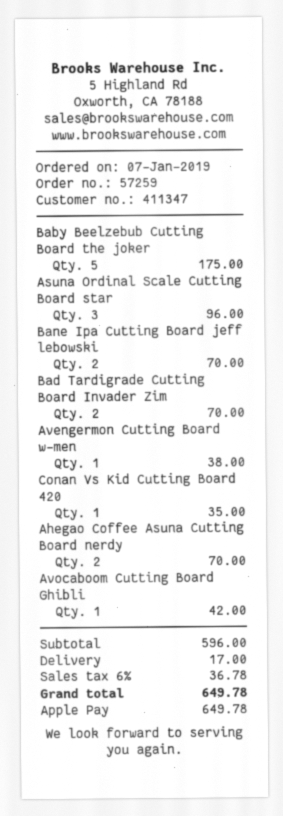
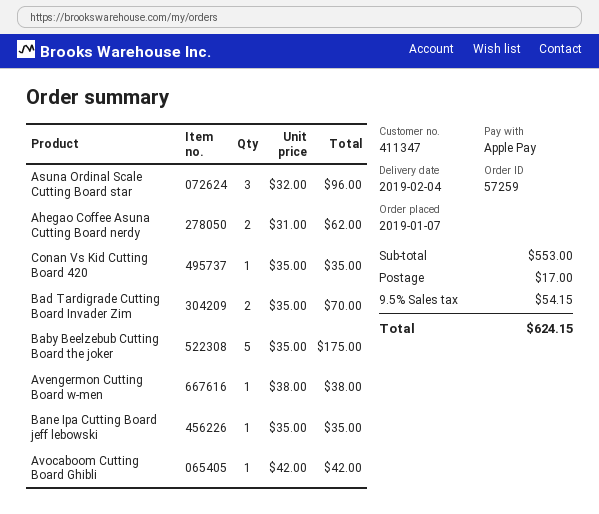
Bane Ipa Cutting Board jeff lebowski: 2 for 70.00 -> 1 for 35.00
Ahegao Coffee Asuna Cutting Board nerdy: 2 for 70.00 -> 2 for 62.00
subtotal: 596.00 -> 553.00
tax: 6% = 36.78 -> 9.5% = 54.15
total: 649.78 -> 624.15

